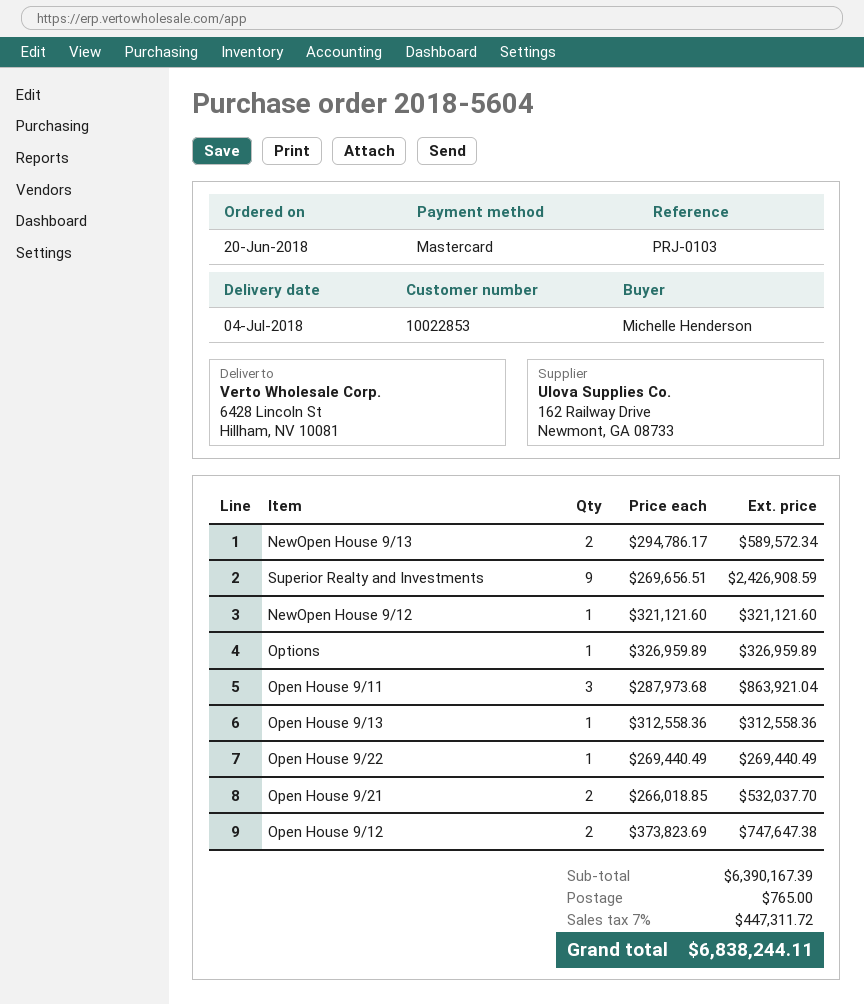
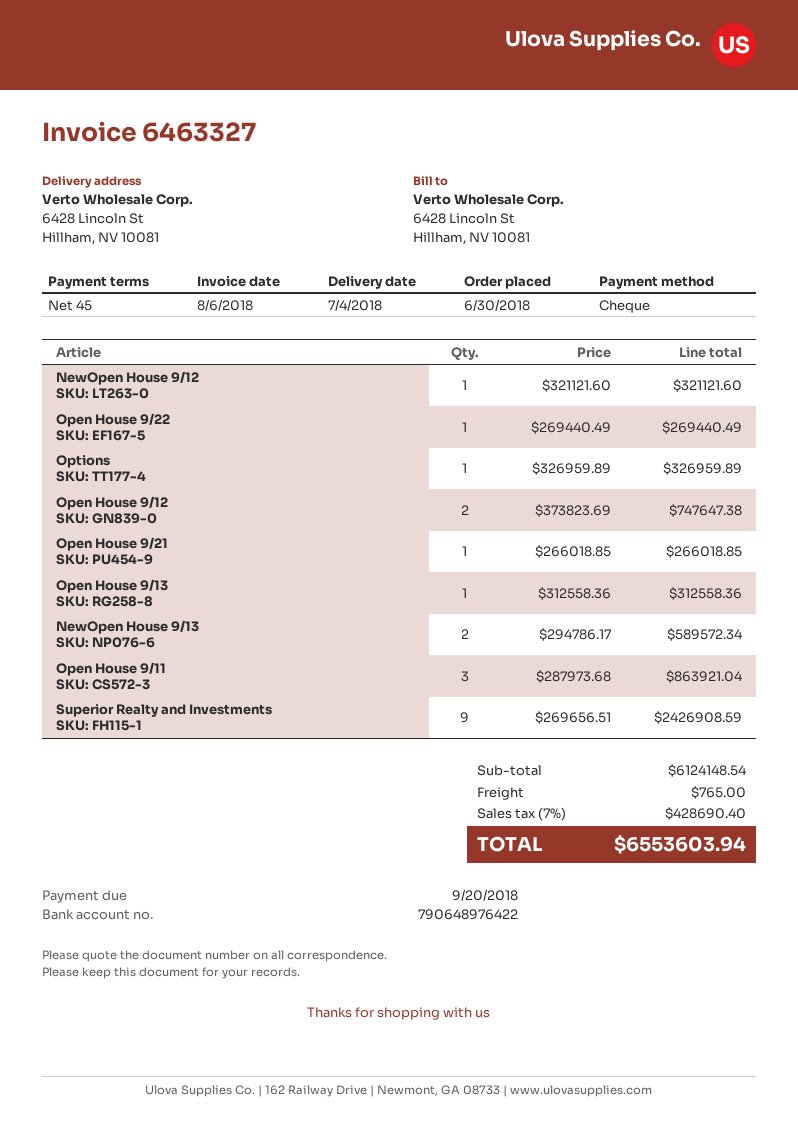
order date: 2018-06-20 -> 2018-06-30
payment method: Mastercard -> cheque
Open House 9/21: 2 x 266018.85 = 532037.70 -> 1 x 266018.85 = 266018.85
subtotal: 6390167.39 -> 6124148.54
tax: 7% = 447311.72 -> 7% = 428690.40
total: 6838244.11 -> 6553603.94

